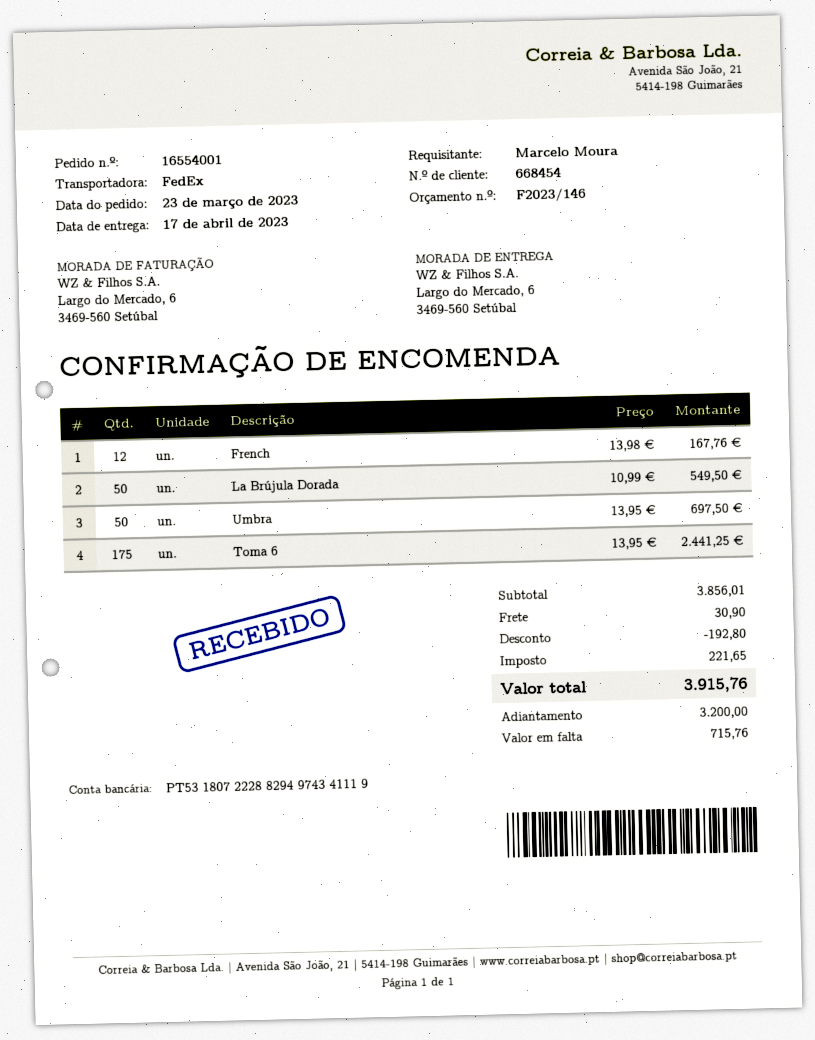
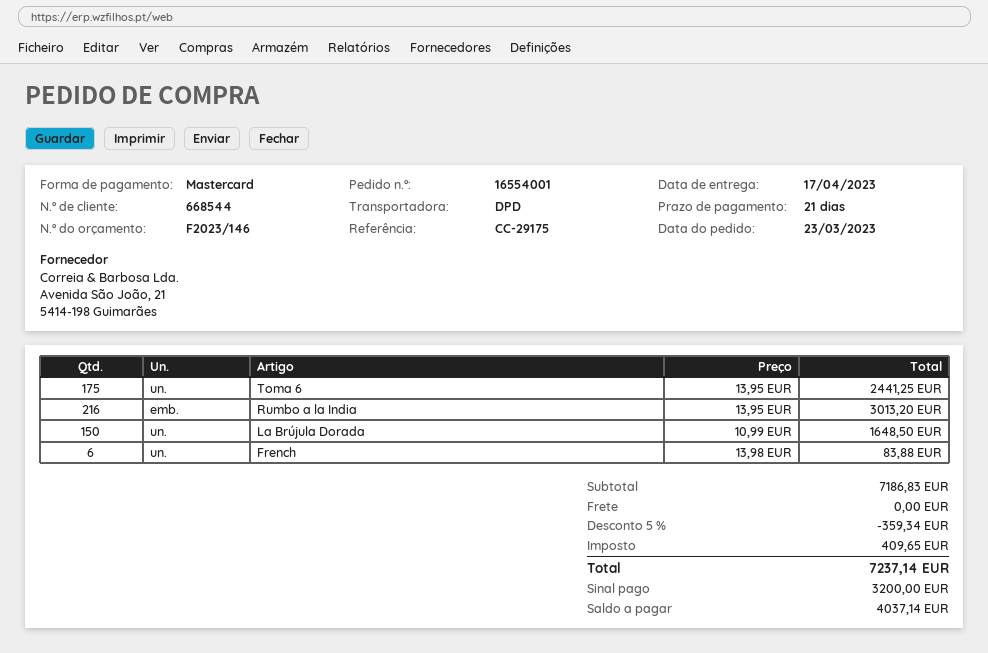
customer number: 668454 -> 668544
shipping method: FedEx -> DPD
French: 12 x 13.98 = 167.76 -> 6 x 13.98 = 83.88
La Brújula Dorada: 50 x 10.99 = 549.50 -> 150 x 10.99 = 1648.50
Umbra: 50 x 13.95 = 697.50 -> none
Rumbo a la India: none -> 216 x 13.95 = 3013.20
subtotal: 3856.01 -> 7186.83
discount: 192.80 -> 359.34
shipping: 30.90 -> 0.00
tax: 221.65 -> 409.65
total: 3915.76 -> 7237.14
balance: 715.76 -> 4037.14

